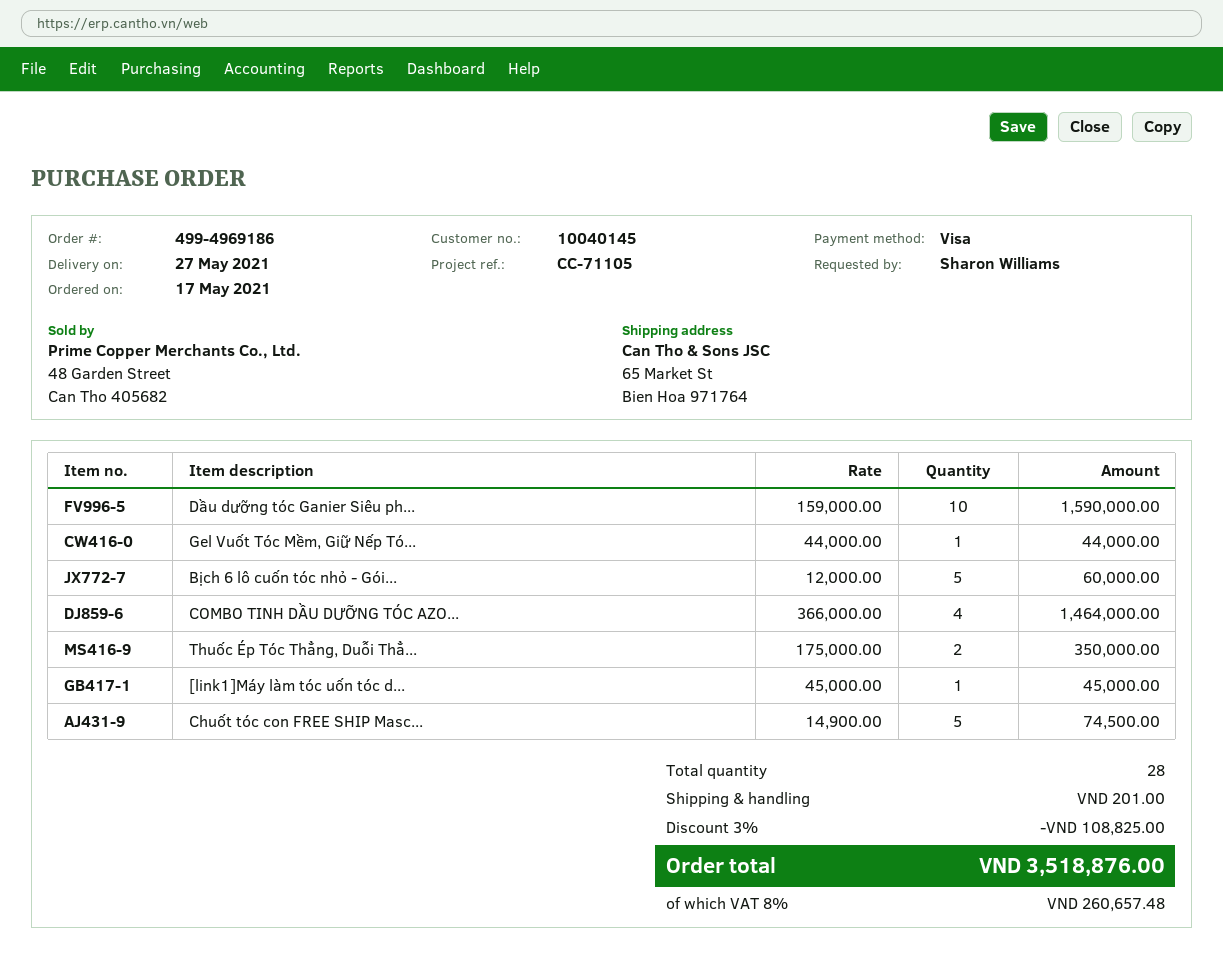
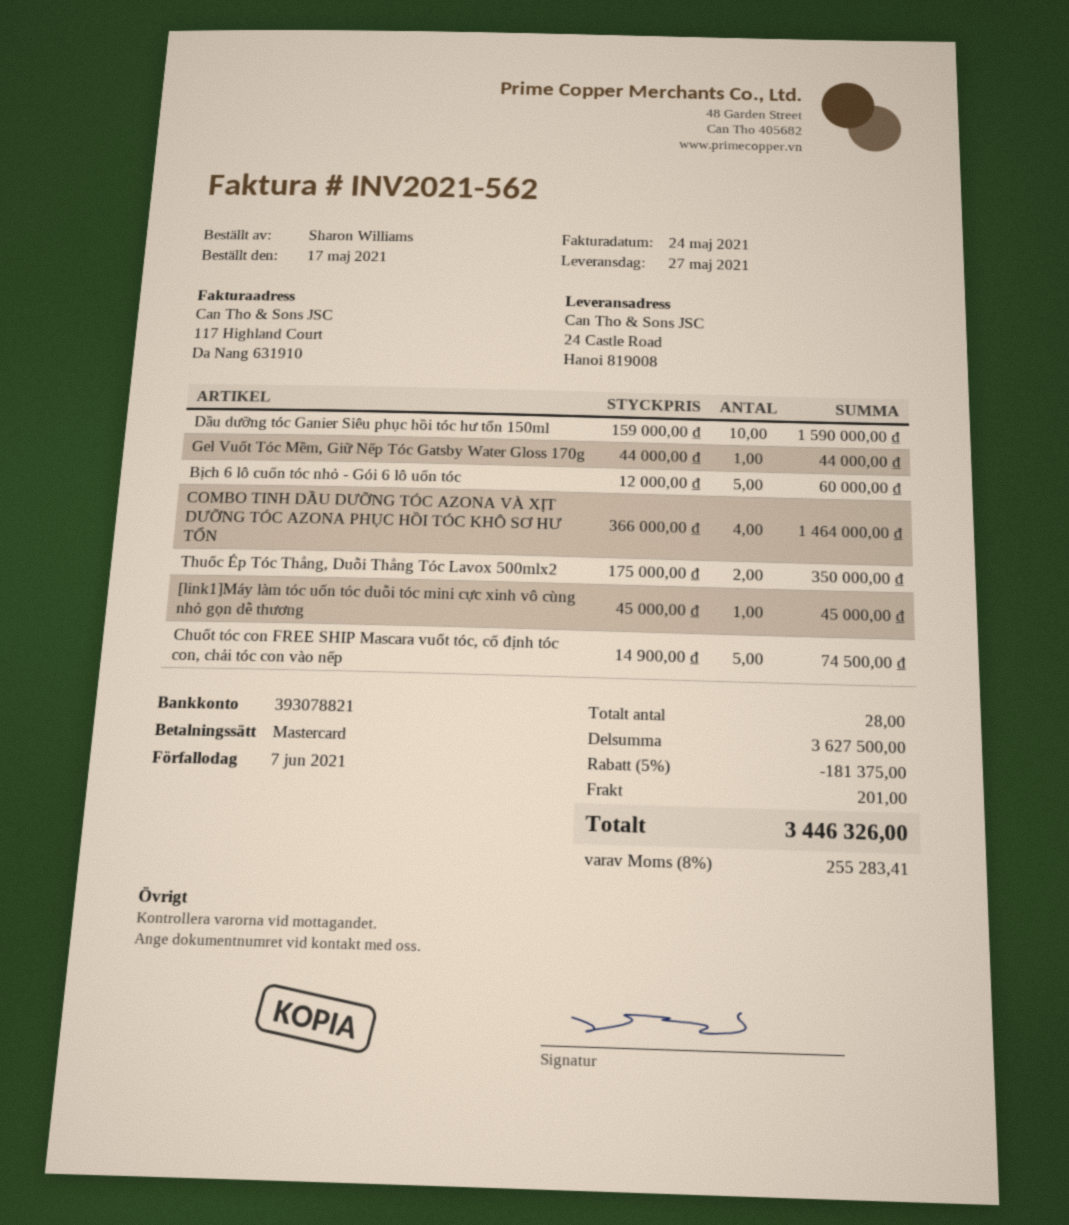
payment method: Visa -> Mastercard
ship to: 65 Market St, Bien Hoa 971764 -> 24 Castle Road, Hanoi 819008
discount: 3% = 108825.00 -> 5% = 181375.00
tax: 8% = 260657.48 -> 8% = 255283.41
total: 3518876.00 -> 3446326.00

